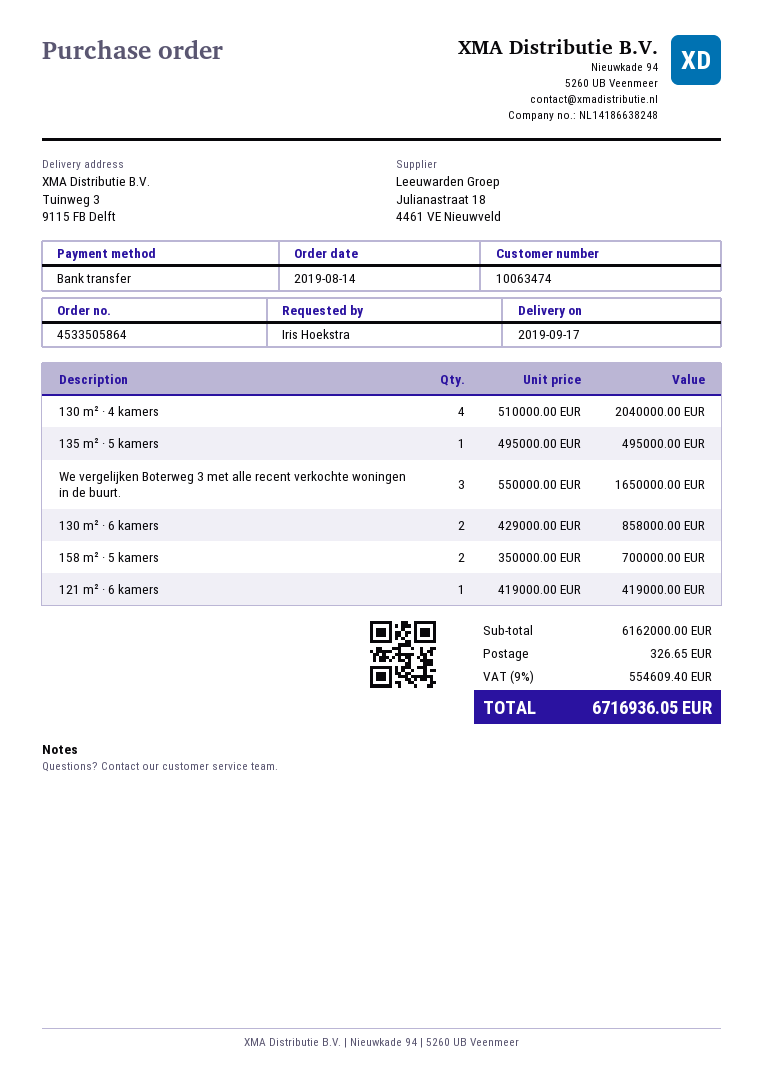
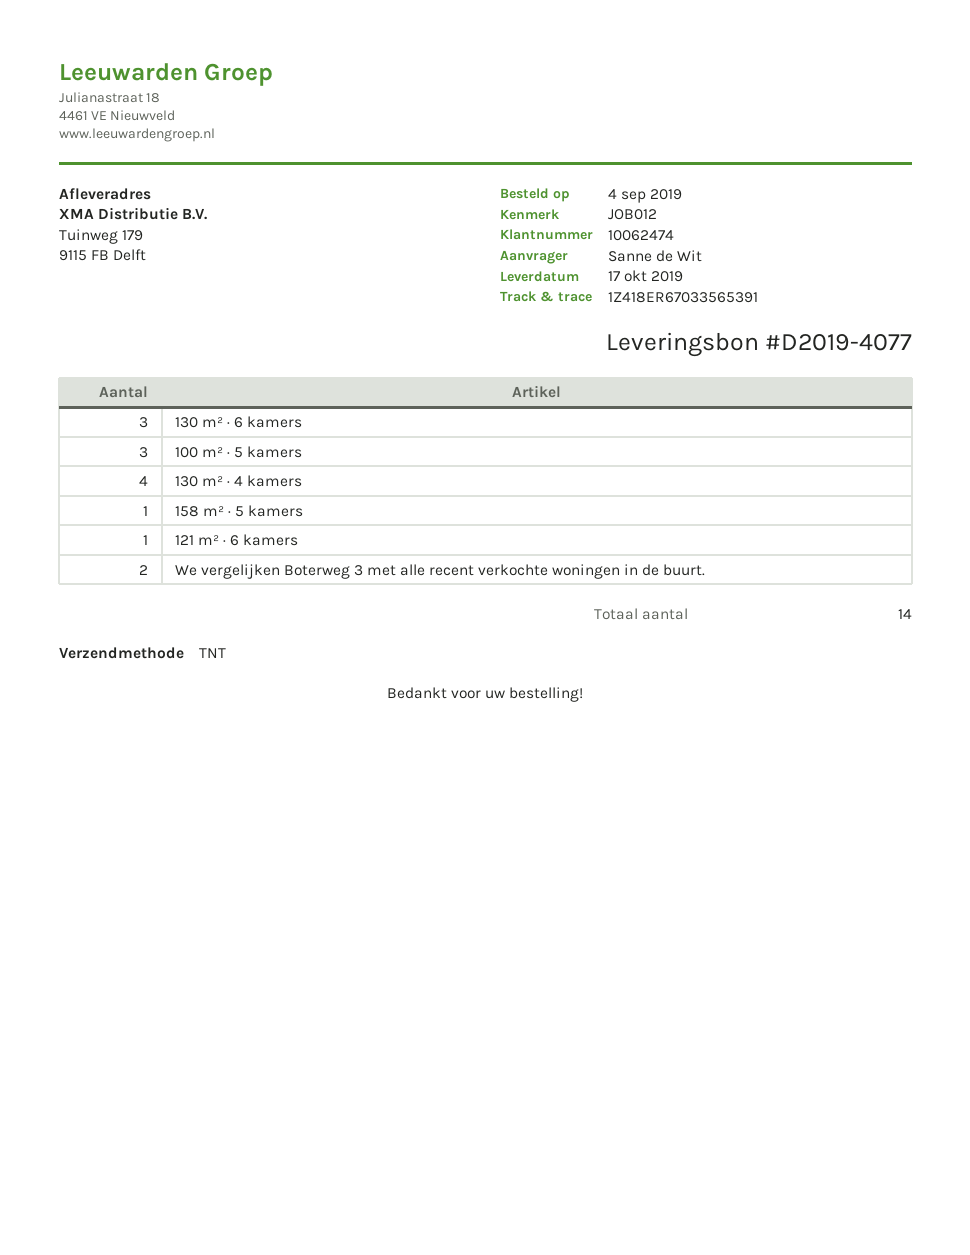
order date: 2019-08-14 -> 2019-09-04
delivery date: 2019-09-17 -> 2019-10-17
customer number: 10063474 -> 10062474
ordered by: Iris Hoekstra -> Sanne de Wit
ship to: Tuinweg 3, 9115 FB Delft -> Tuinweg 179, 9115 FB Delft
135 m² · 5 kamers: 1 -> none
We vergelijken Boterweg 3 met alle recent verkochte woningen in de buurt.: 3 -> 2
130 m² · 6 kamers: 2 -> 3
158 m² · 5 kamers: 2 -> 1
100 m² · 5 kamers: none -> 3

